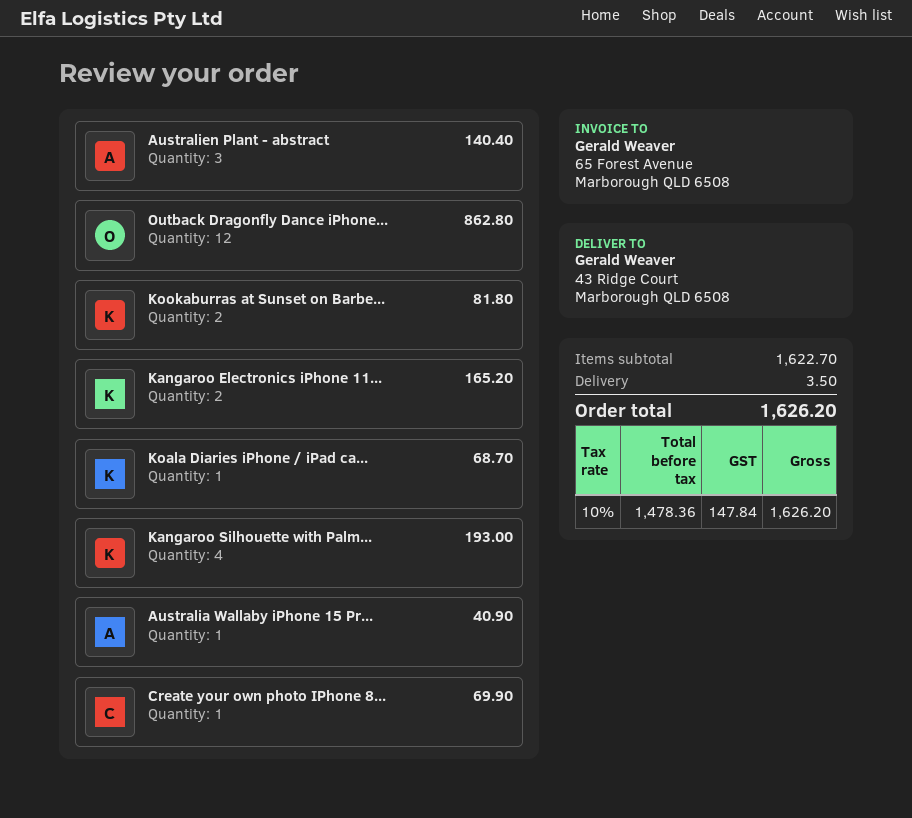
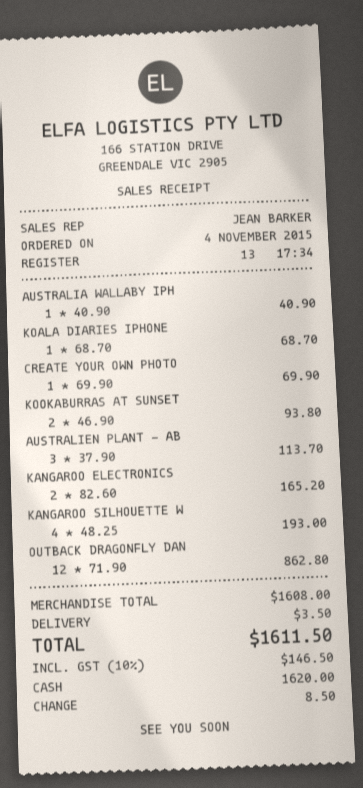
Australien Plant - abstract: 3 for 140.40 -> 3 for 113.70
Kookaburras at Sunset on Barbe...: 2 for 81.80 -> 2 for 93.80
subtotal: 1622.70 -> 1608.00
tax: 10% = 147.84 -> 10% = 146.50
total: 1626.20 -> 1611.50

